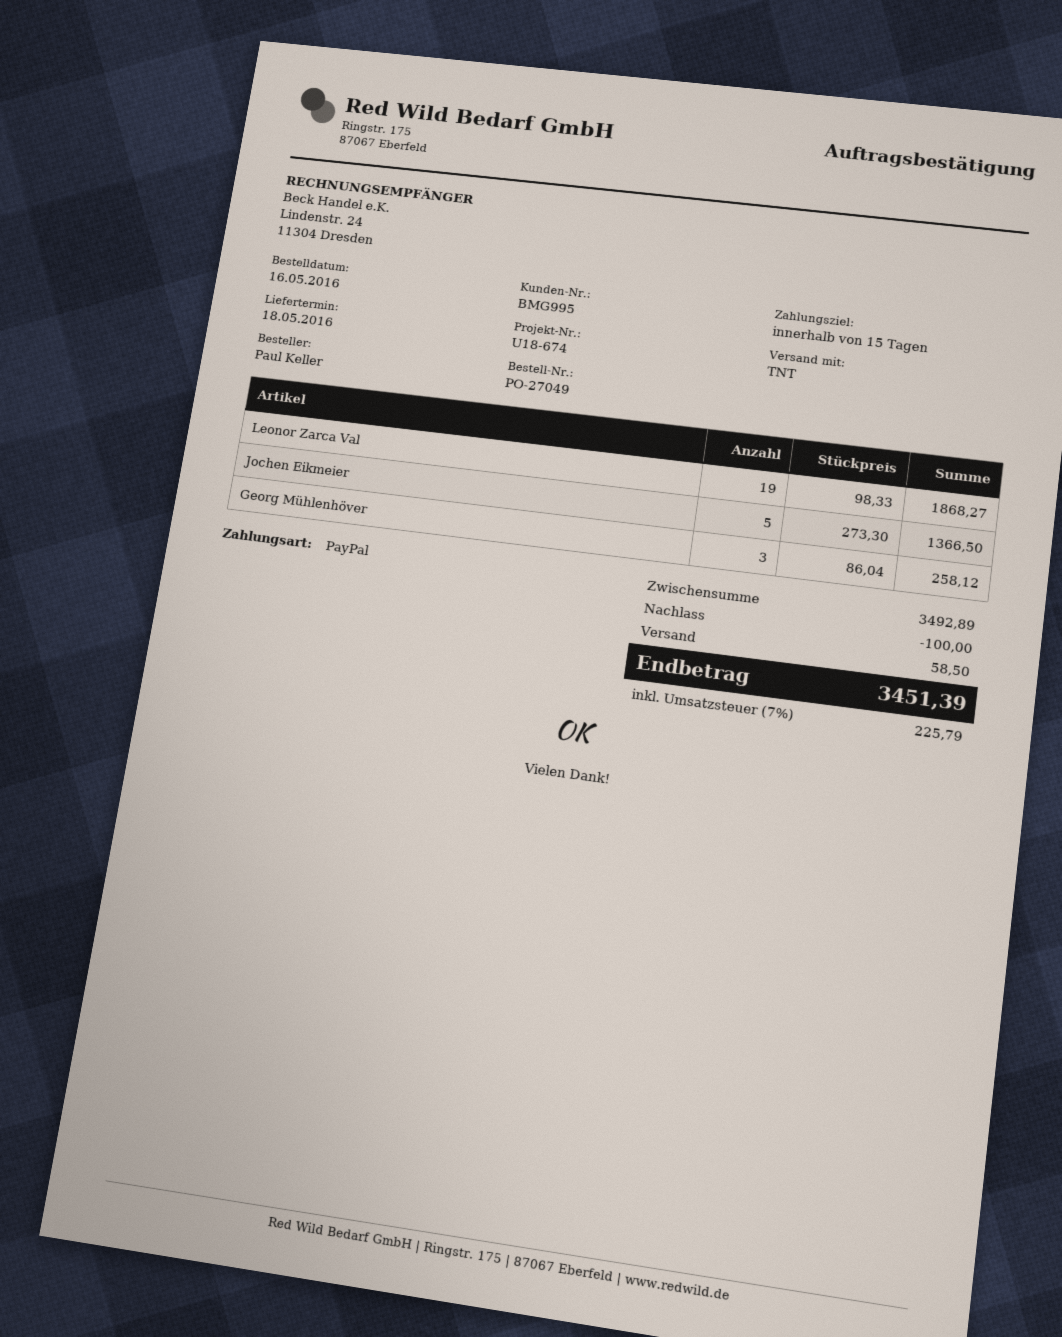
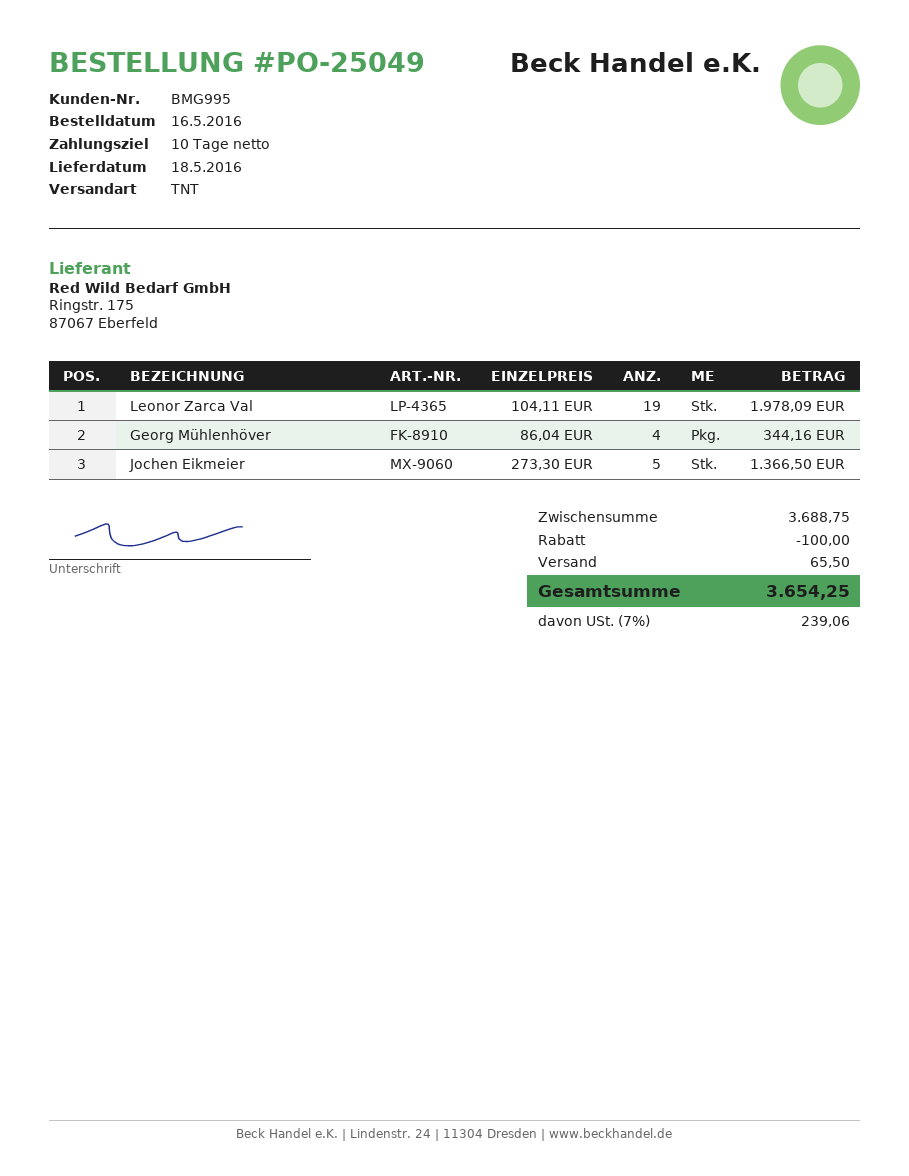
order number: PO-27049 -> PO-25049
payment terms: 15 days -> 10 days
Leonor Zarca Val: 19 x 98.33 = 1868.27 -> 19 x 104.11 = 1978.09
Georg Mühlenhöver: 3 x 86.04 = 258.12 -> 4 x 86.04 = 344.16
subtotal: 3492.89 -> 3688.75
shipping: 58.50 -> 65.50
tax: 7% = 225.79 -> 7% = 239.06
total: 3451.39 -> 3654.25

